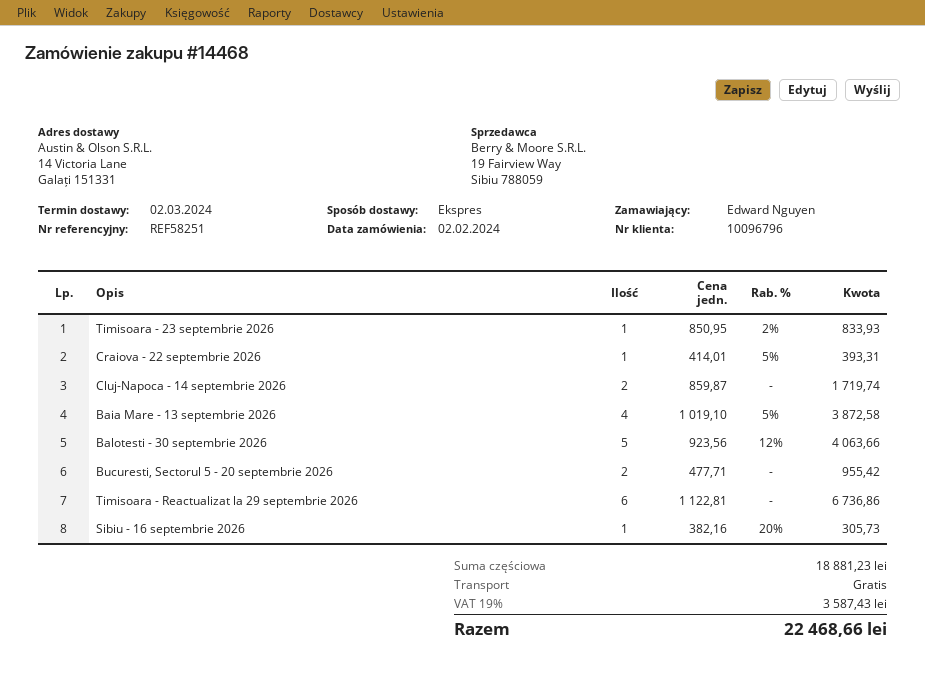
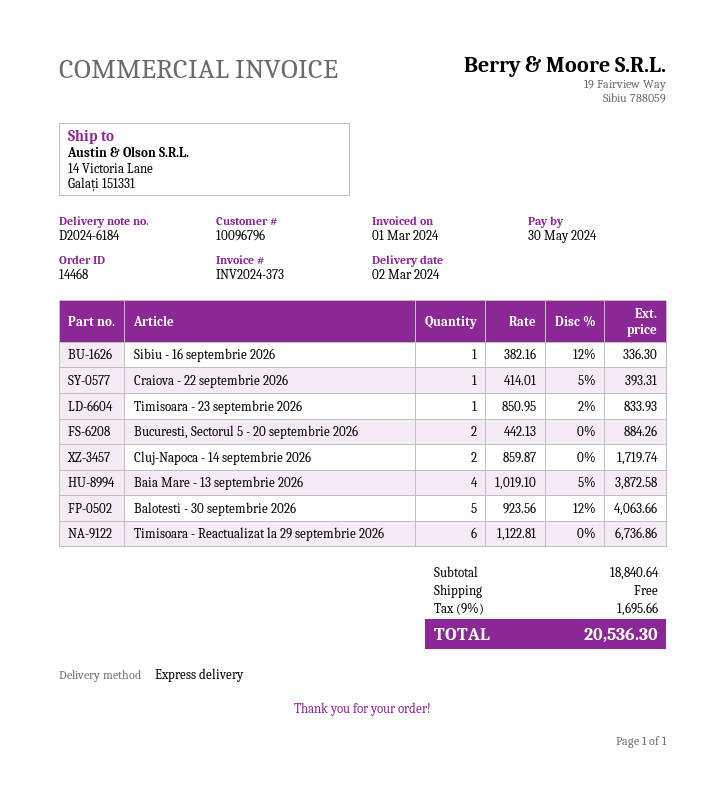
Bucuresti, Sectorul 5 - 20 septembrie 2026: 2 x 477.71 = 955.42 -> 2 x 442.13 = 884.26
Sibiu - 16 septembrie 2026: 1 x 382.16 - 20% = 305.73 -> 1 x 382.16 - 12% = 336.30
subtotal: 18881.23 -> 18840.64
tax: 19% = 3587.43 -> 9% = 1695.66
total: 22468.66 -> 20536.30

